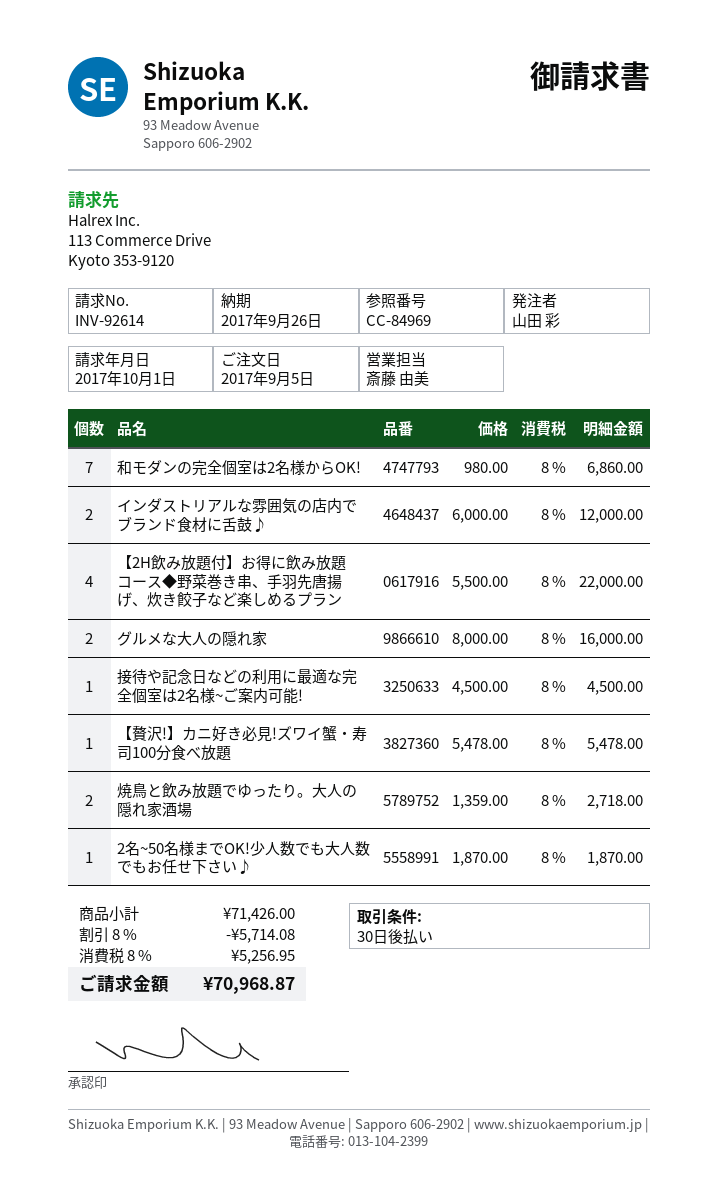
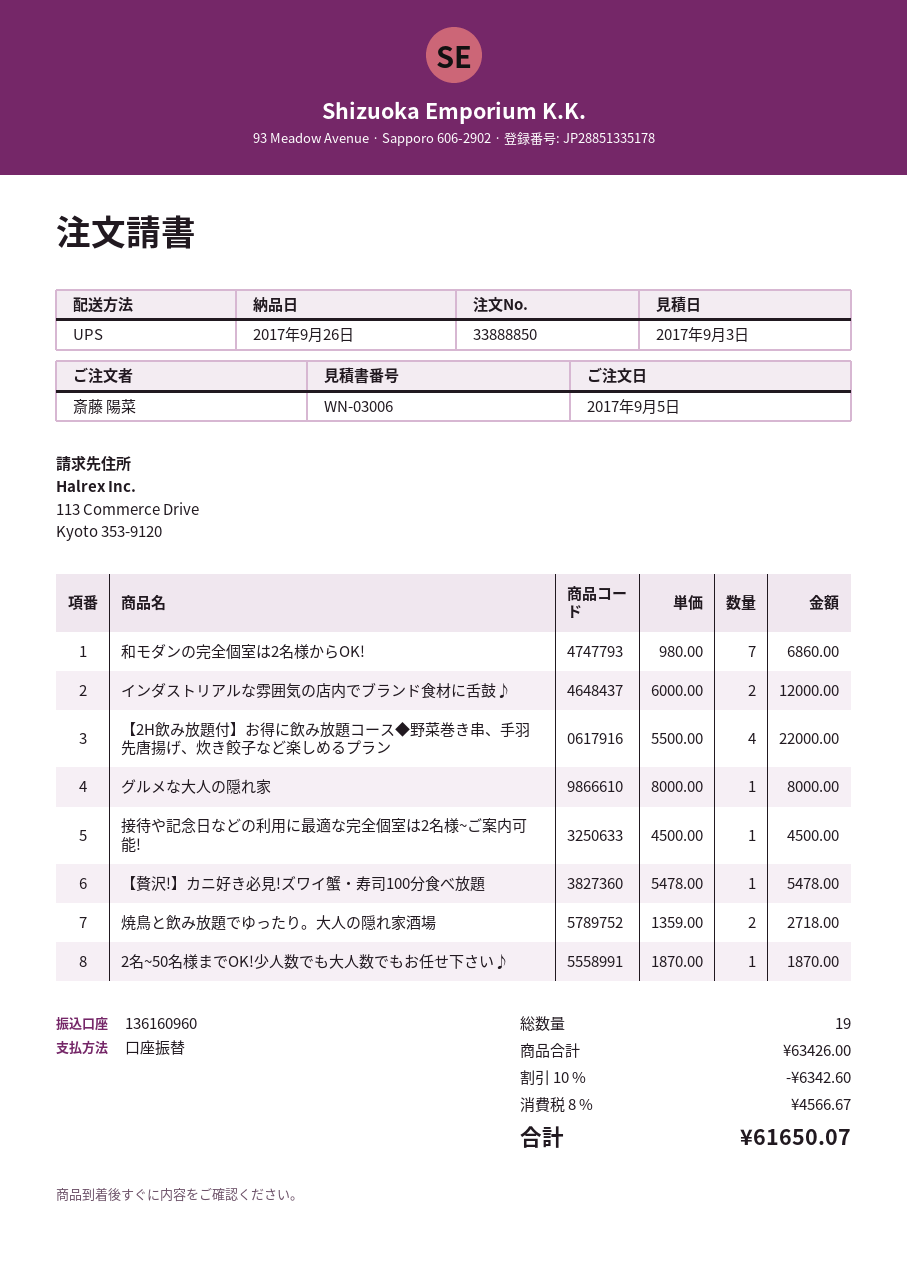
ordered by: 山田 彩 -> 斎藤 陽菜
グルメな大人の隠れ家: 2 x 8000.00 = 16000.00 -> 1 x 8000.00 = 8000.00
subtotal: 71426.00 -> 63426.00
discount: 8% = 5714.08 -> 10% = 6342.60
tax: 8% = 5256.95 -> 8% = 4566.67
total: 70968.87 -> 61650.07

